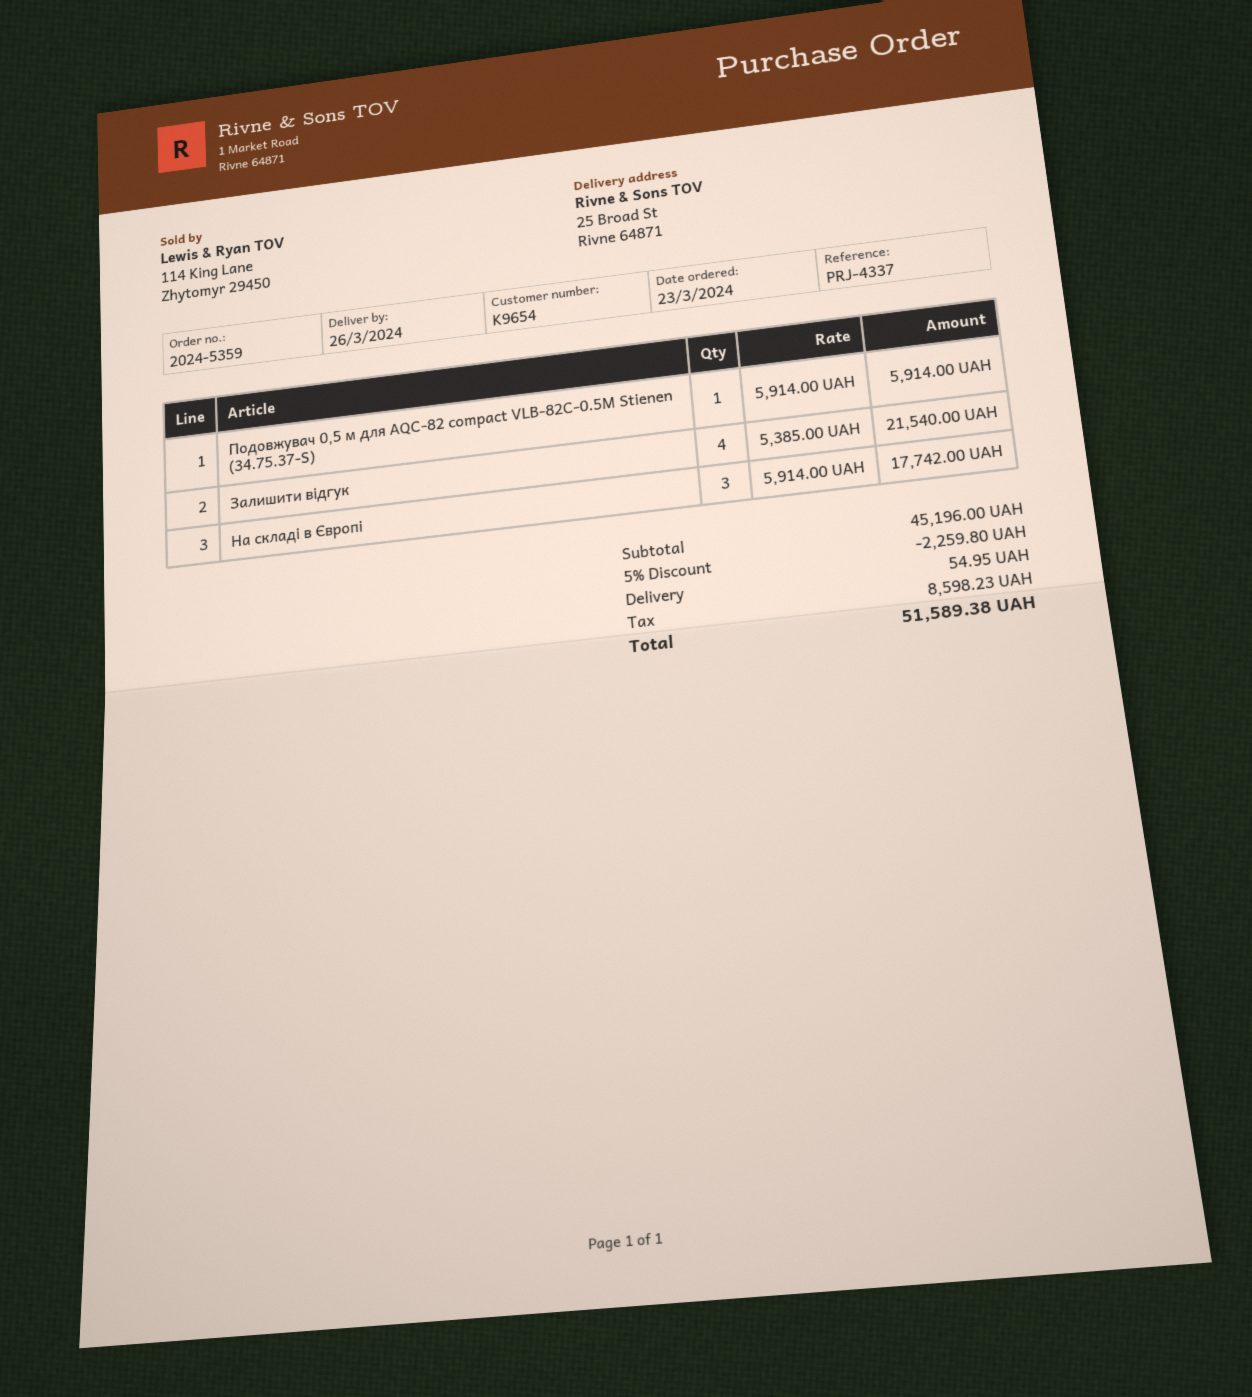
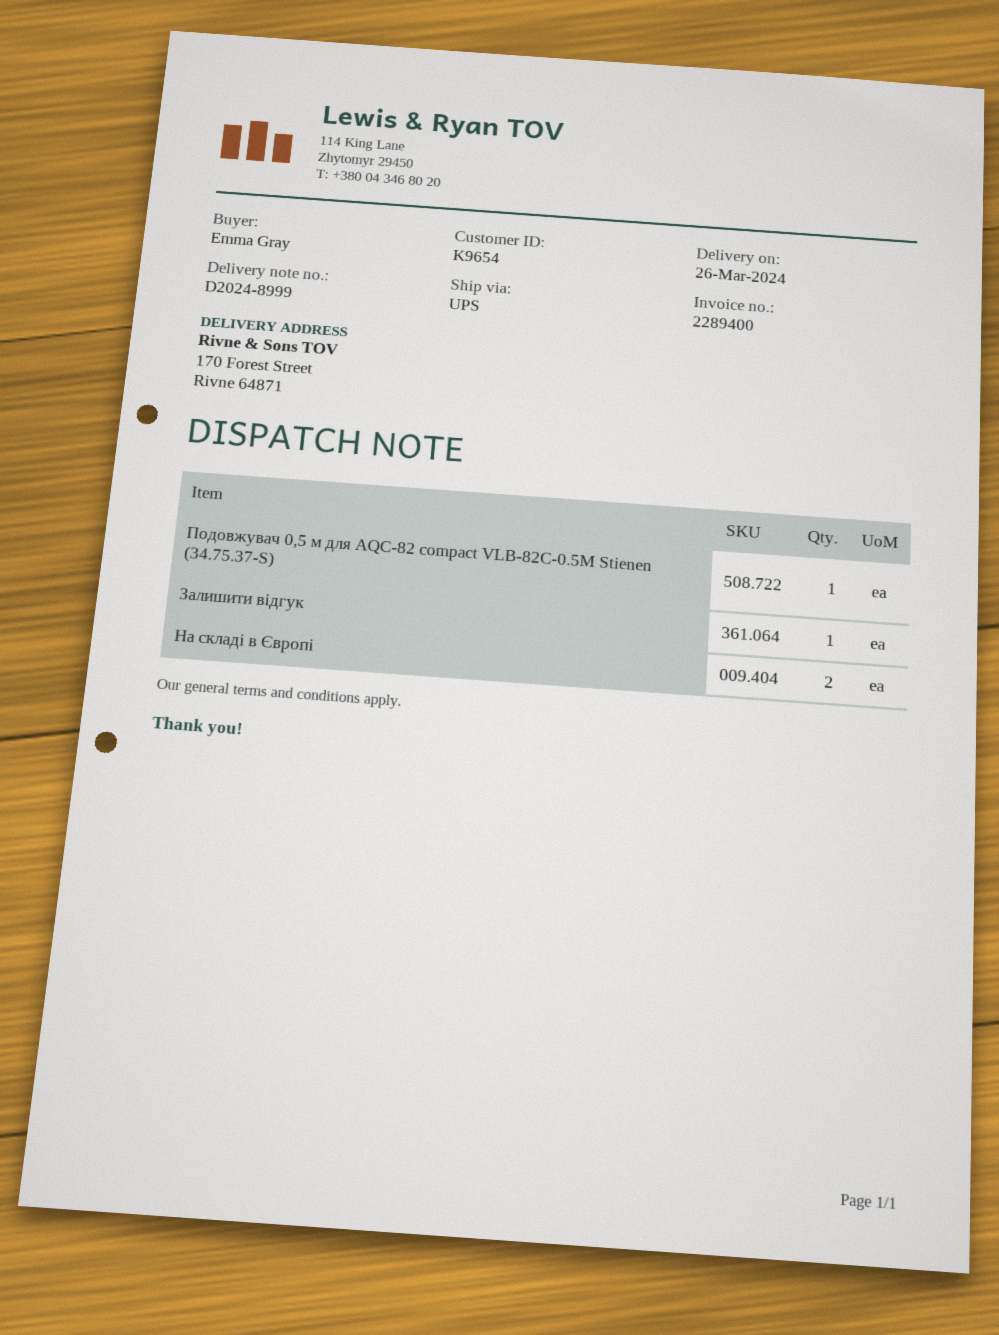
ship to: 25 Broad St, Rivne 64871 -> 170 Forest Street, Rivne 64871
Залишити відгук: 4 -> 1
На складі в Європі: 3 -> 2

